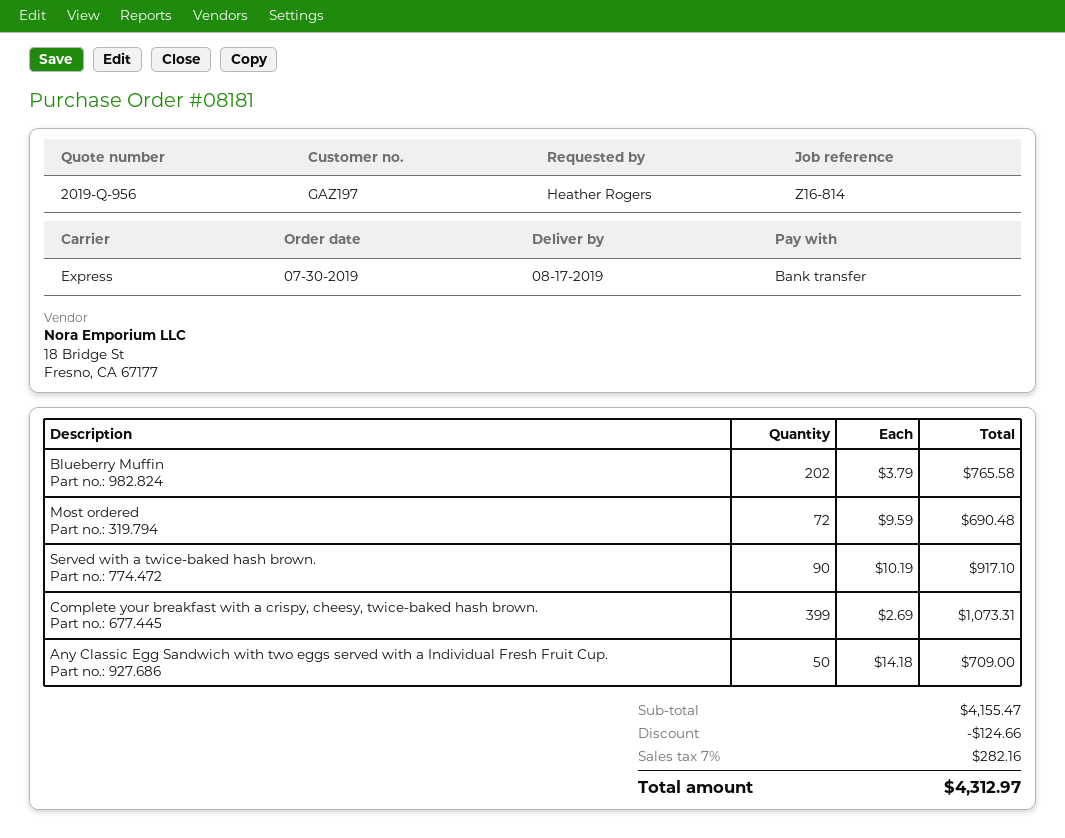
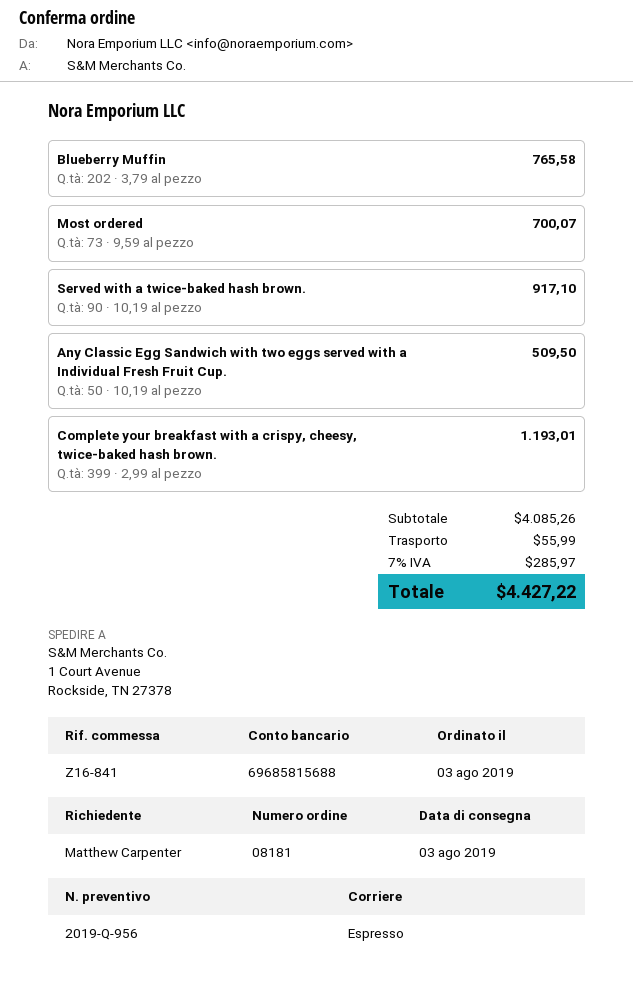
order date: 2019-07-30 -> 2019-08-03
delivery date: 2019-08-17 -> 2019-08-03
reference: Z16-814 -> Z16-841
ordered by: Heather Rogers -> Matthew Carpenter
Most ordered: 72 x 9.59 = 690.48 -> 73 x 9.59 = 700.07
Complete your breakfast with a crispy, cheesy, twice-baked hash brown.: 399 x 2.69 = 1073.31 -> 399 x 2.99 = 1193.01
Any Classic Egg Sandwich with two eggs served with a Individual Fresh Fruit Cup.: 50 x 14.18 = 709.00 -> 50 x 10.19 = 509.50
subtotal: 4155.47 -> 4085.26
discount: 124.66 -> none
shipping: none -> 55.99
tax: 7% = 282.16 -> 7% = 285.97
total: 4312.97 -> 4427.22

